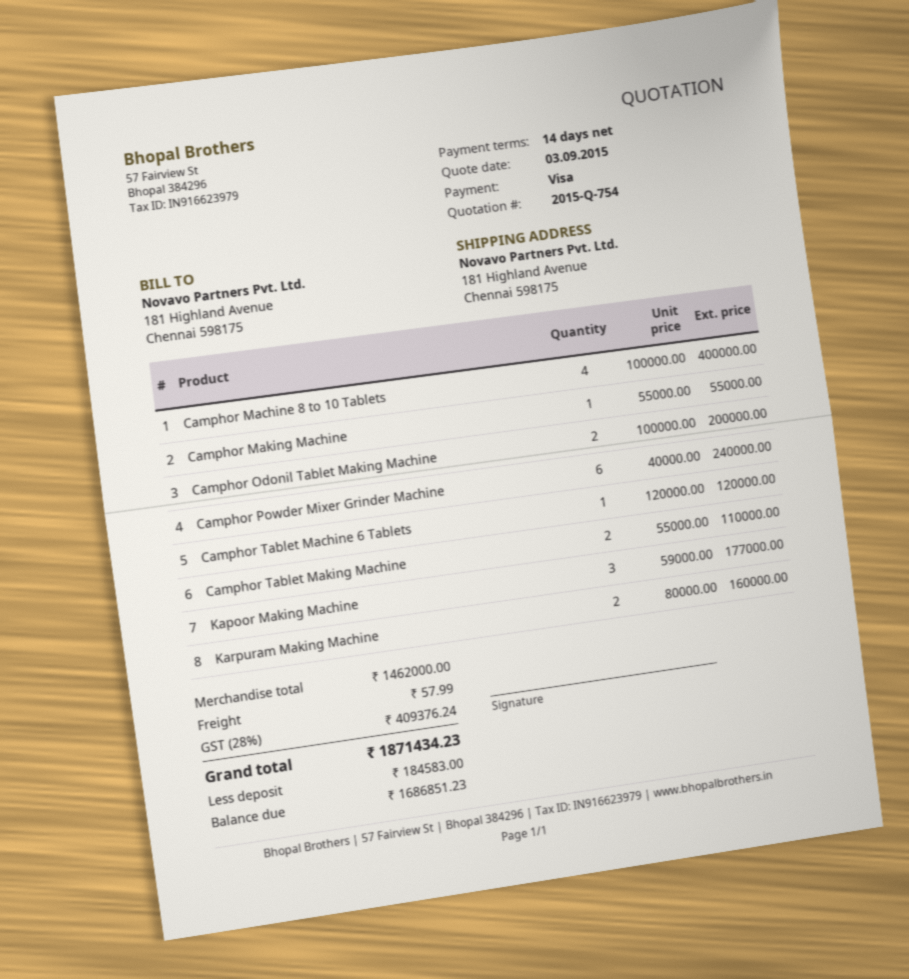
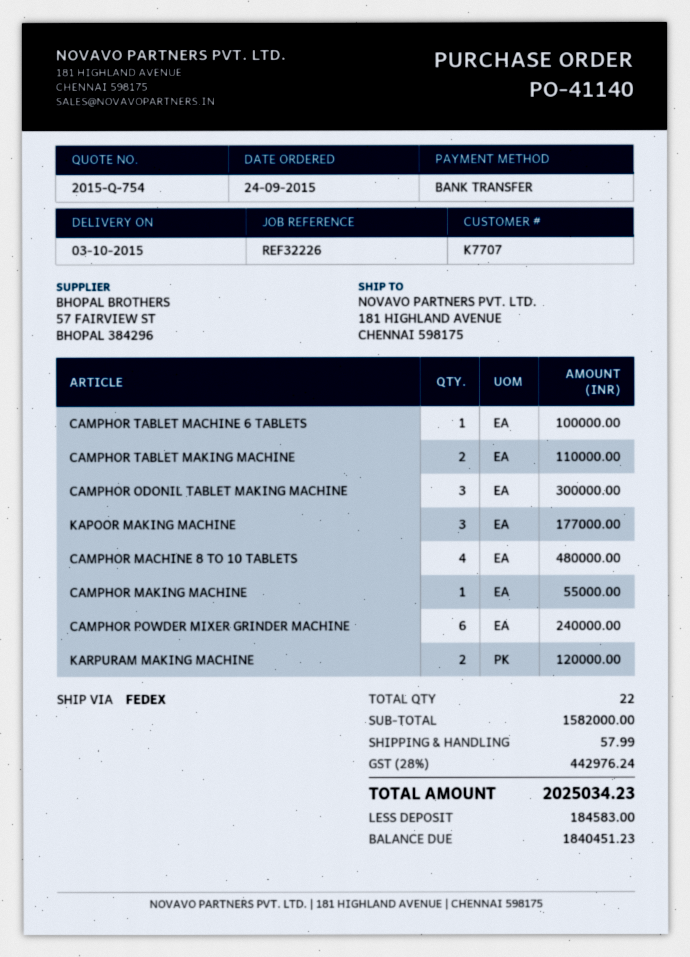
payment method: Visa -> bank transfer
Camphor Machine 8 to 10 Tablets: 4 for 400000.00 -> 4 for 480000.00
Camphor Odonil Tablet Making Machine: 2 for 200000.00 -> 3 for 300000.00
Camphor Tablet Machine 6 Tablets: 1 for 120000.00 -> 1 for 100000.00
Karpuram Making Machine: 2 for 160000.00 -> 2 for 120000.00
subtotal: 1462000.00 -> 1582000.00
tax: 28% = 409376.24 -> 28% = 442976.24
total: 1871434.23 -> 2025034.23
balance: 1686851.23 -> 1840451.23

